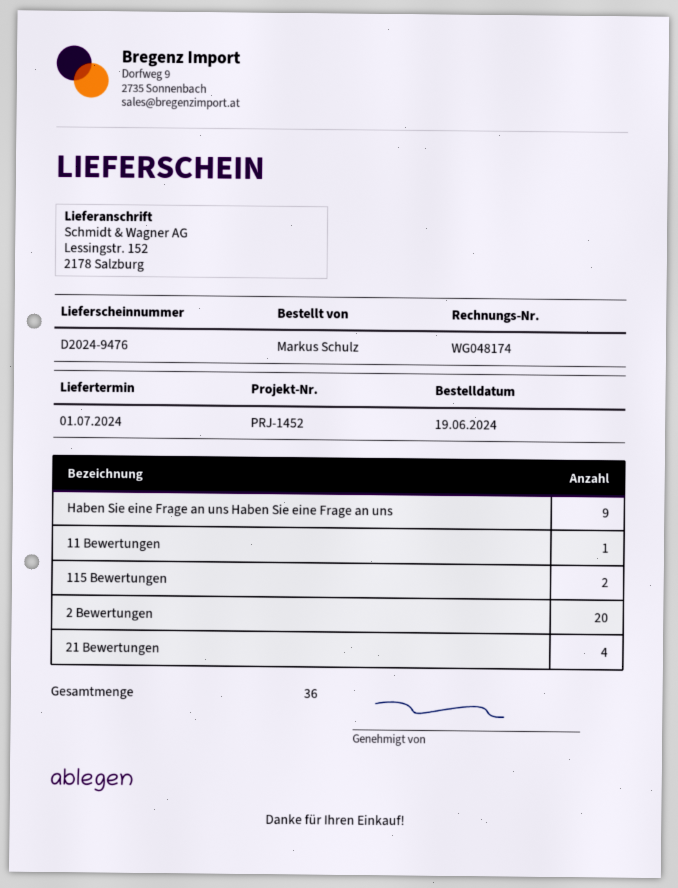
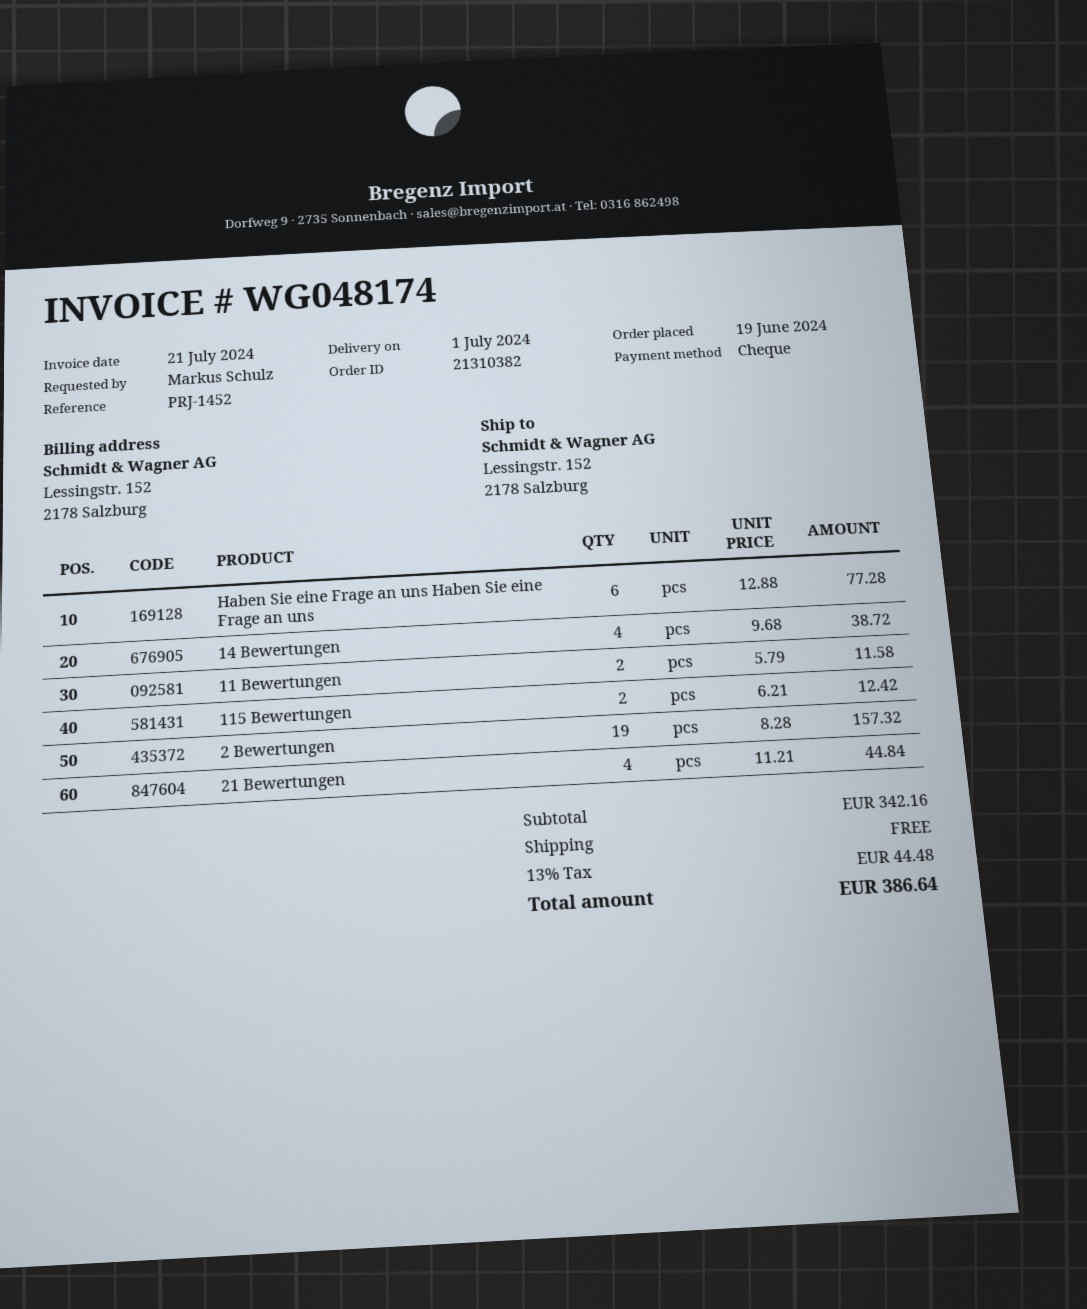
Haben Sie eine Frage an uns Haben Sie eine Frage an uns: 9 -> 6
11 Bewertungen: 1 -> 2
2 Bewertungen: 20 -> 19
14 Bewertungen: none -> 4

